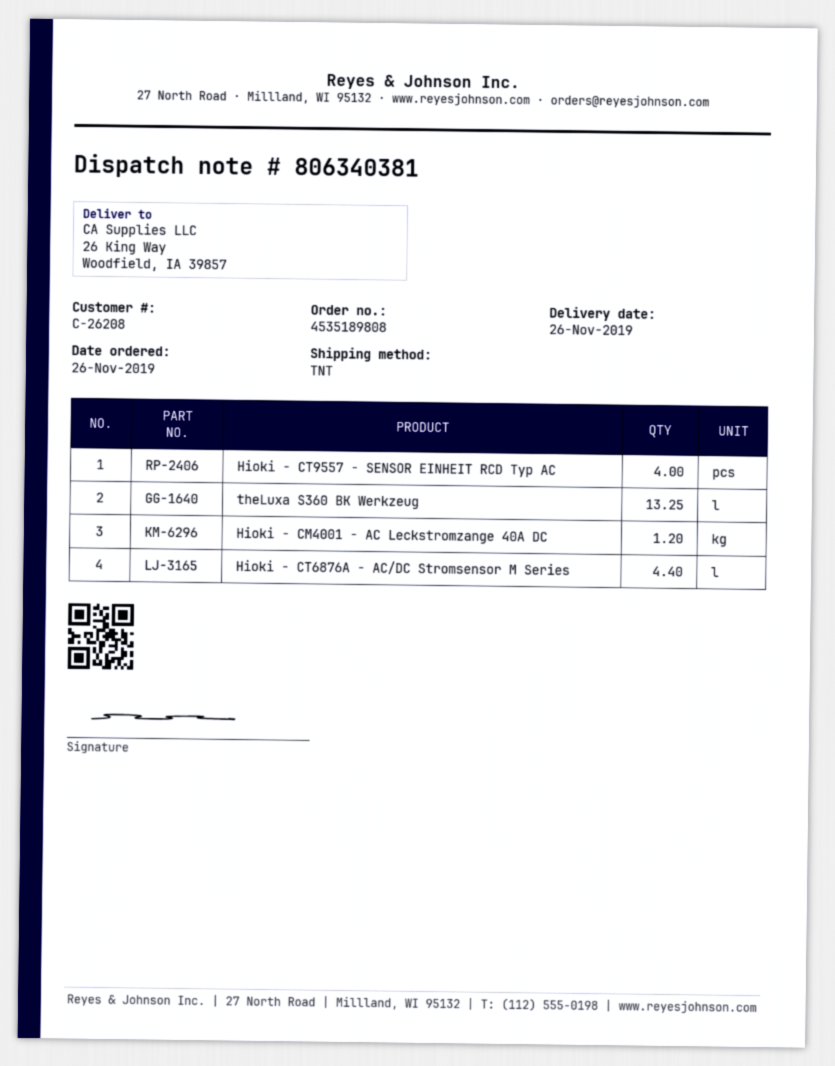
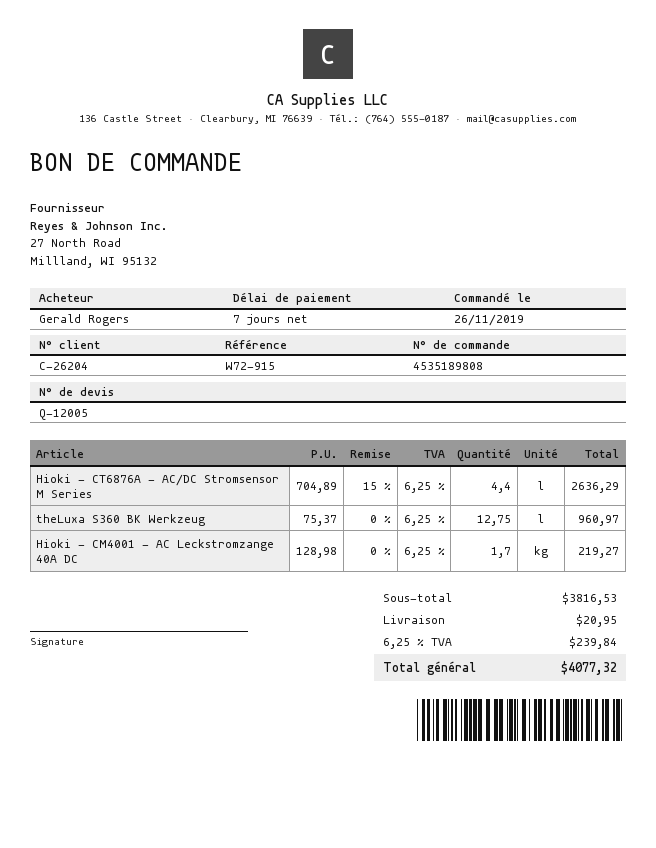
customer number: C-26208 -> C-26204
Hioki - CT9557 - SENSOR EINHEIT RCD Typ AC: 4 -> none
theLuxa S360 BK Werkzeug: 13.25 -> 12.75
Hioki - CM4001 - AC Leckstromzange 40A DC: 1.2 -> 1.7

